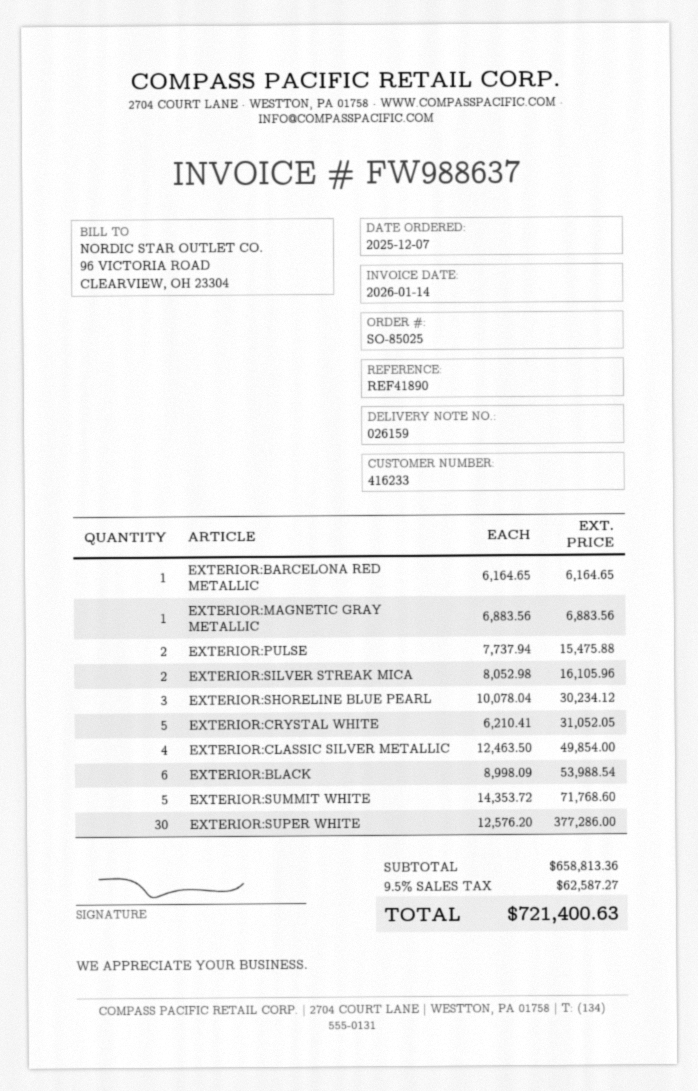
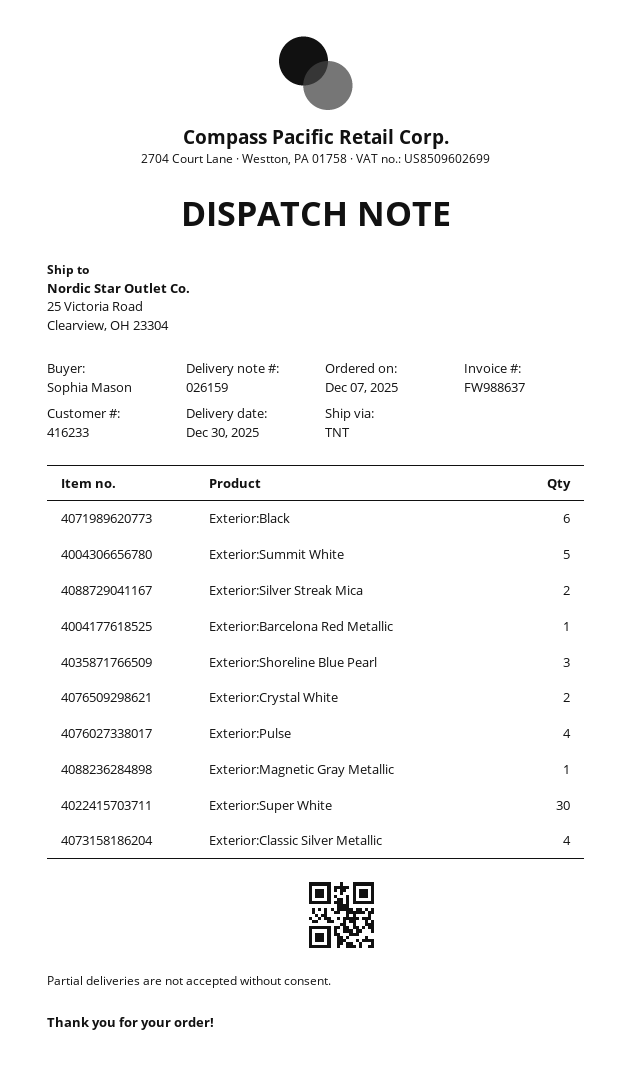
EXTERIOR:PULSE: 2 -> 4
EXTERIOR:CRYSTAL WHITE: 5 -> 2

